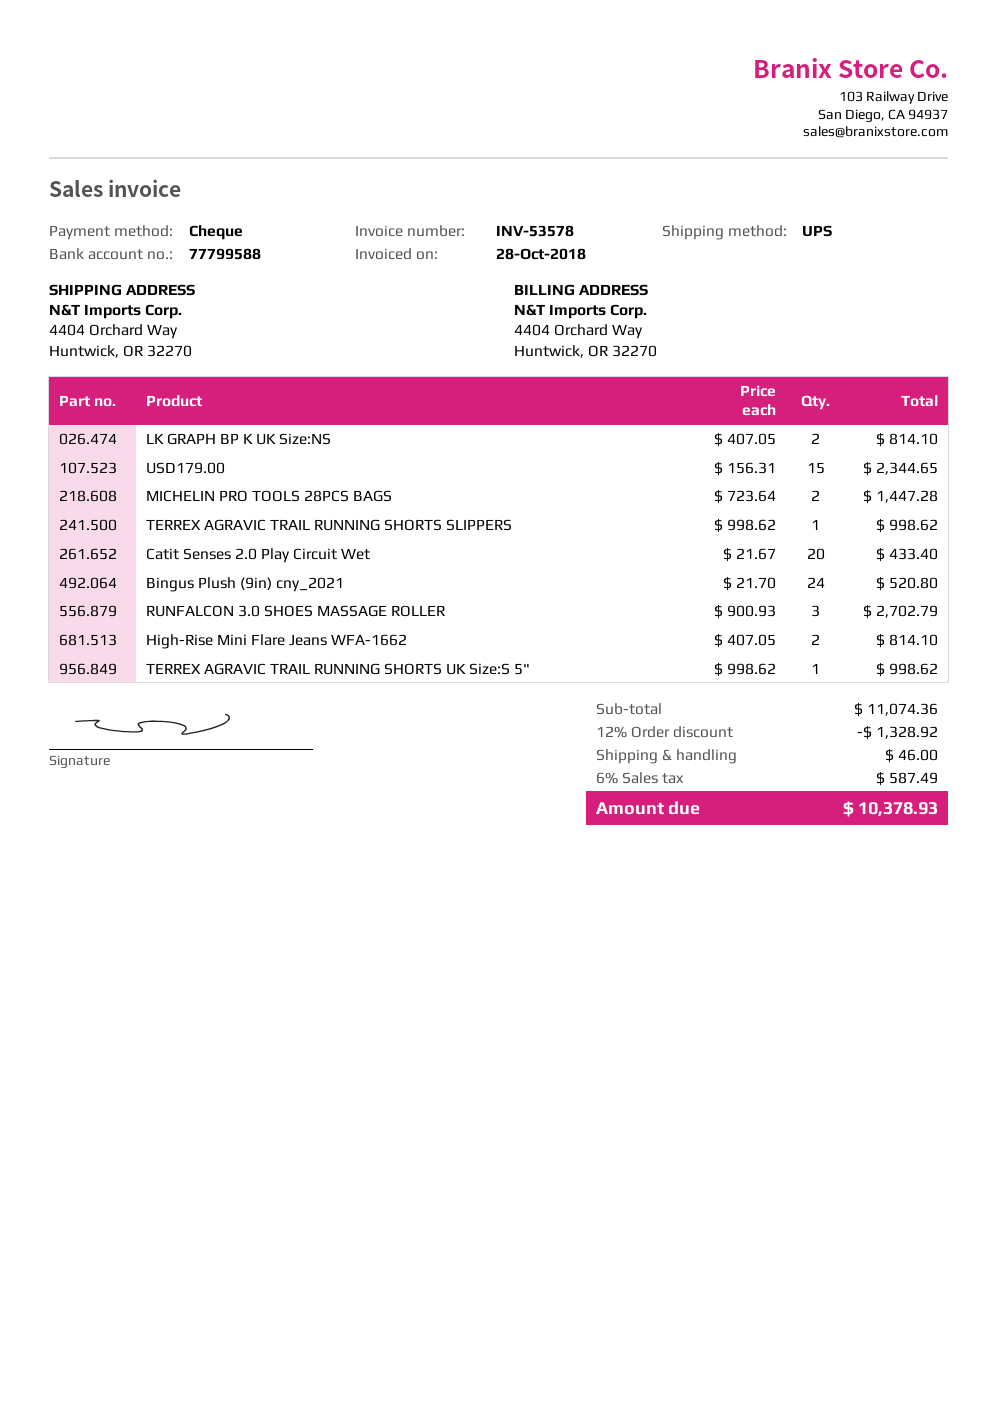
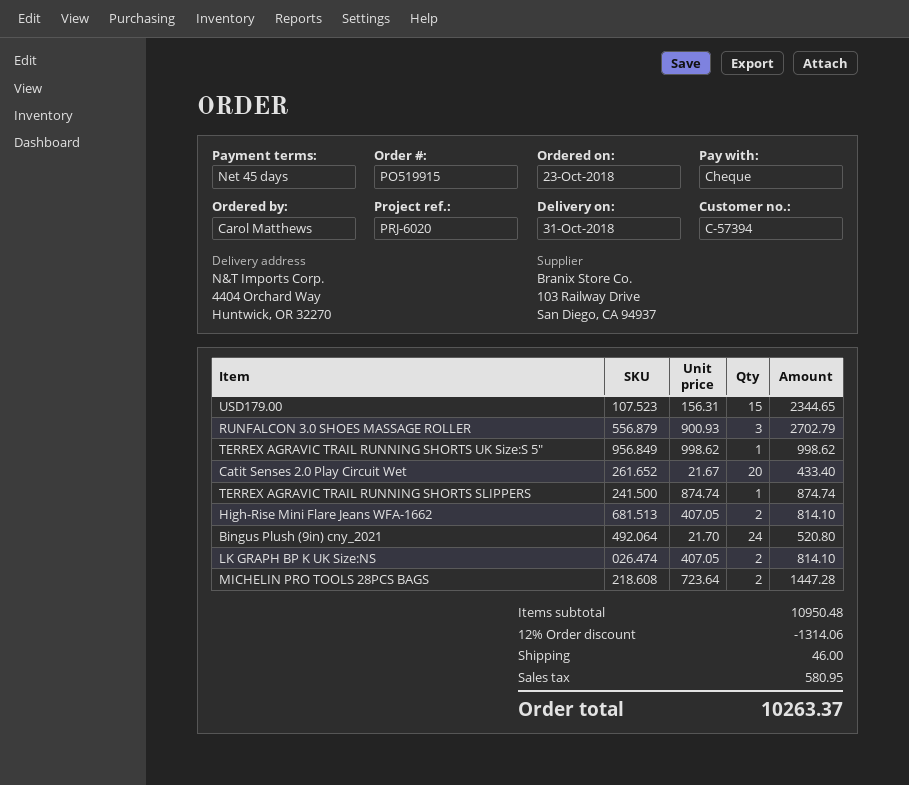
TERREX AGRAVIC TRAIL RUNNING SHORTS SLIPPERS: 1 x 998.62 = 998.62 -> 1 x 874.74 = 874.74
subtotal: 11074.36 -> 10950.48
discount: 12% = 1328.92 -> 12% = 1314.06
tax: 587.49 -> 580.95
total: 10378.93 -> 10263.37

